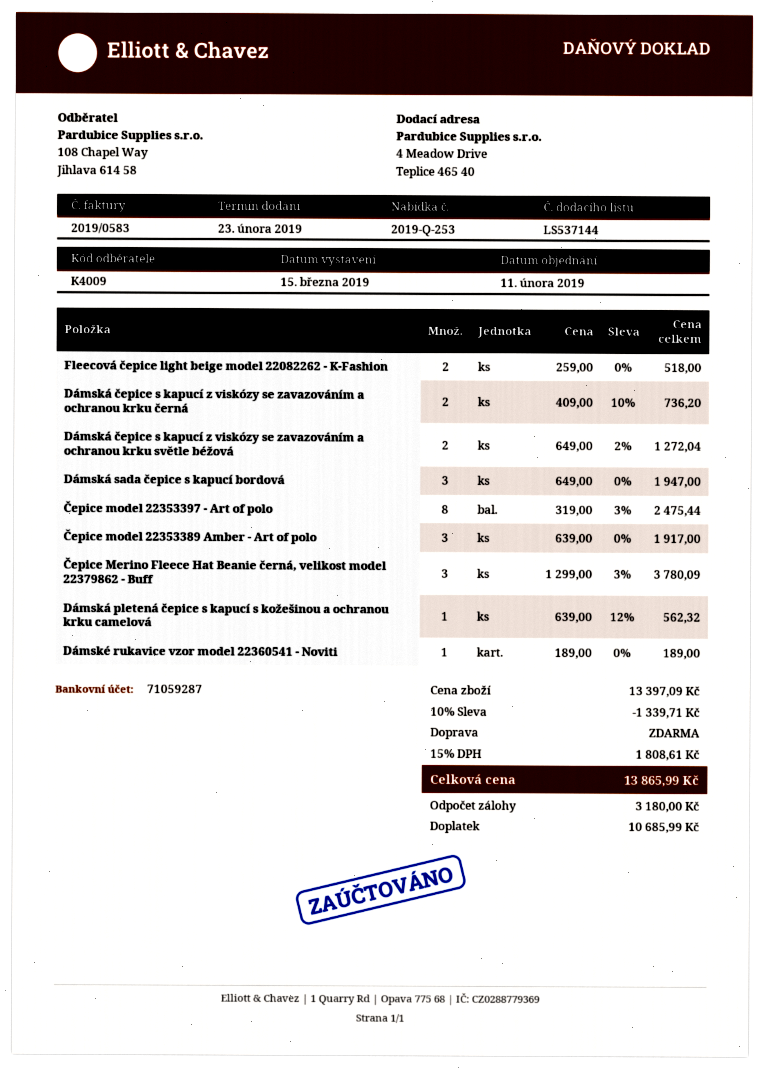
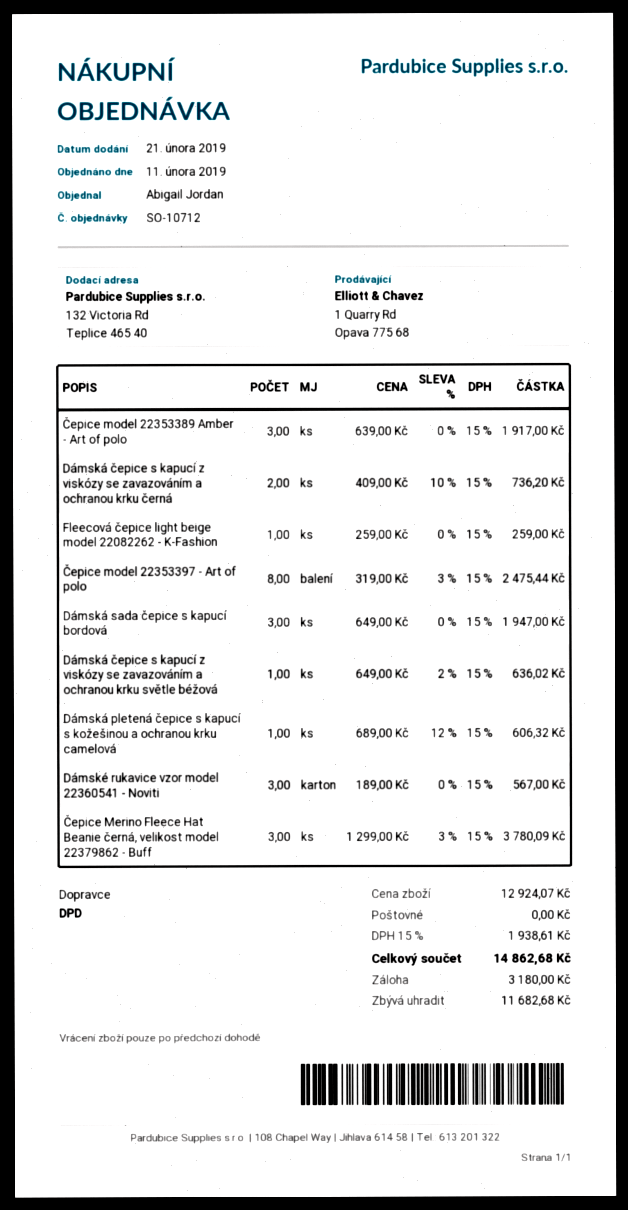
delivery date: 2019-02-23 -> 2019-02-21
ship to: 4 Meadow Drive, Teplice 465 40 -> 132 Victoria Rd, Teplice 465 40
Fleecová čepice light beige model 22082262 - K-Fashion: 2 x 259.00 = 518.00 -> 1 x 259.00 = 259.00
Dámská čepice s kapucí z viskózy se zavazováním a ochranou krku světle béžová: 2 x 649.00 - 2% = 1272.04 -> 1 x 649.00 - 2% = 636.02
Dámská pletená čepice s kapucí s kožešinou a ochranou krku camelová: 1 x 639.00 - 12% = 562.32 -> 1 x 689.00 - 12% = 606.32
Dámské rukavice vzor model 22360541 - Noviti: 1 x 189.00 = 189.00 -> 3 x 189.00 = 567.00
subtotal: 13397.09 -> 12924.07
discount: 10% = 1339.71 -> none
tax: 15% = 1808.61 -> 15% = 1938.61
total: 13865.99 -> 14862.68
balance: 10685.99 -> 11682.68

